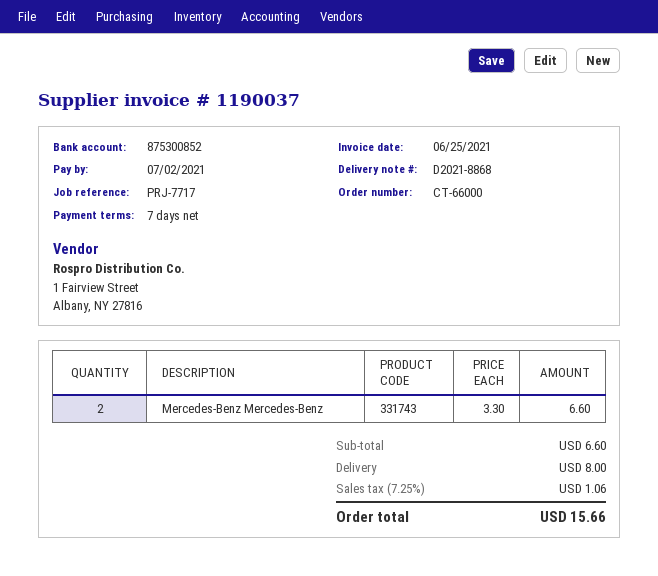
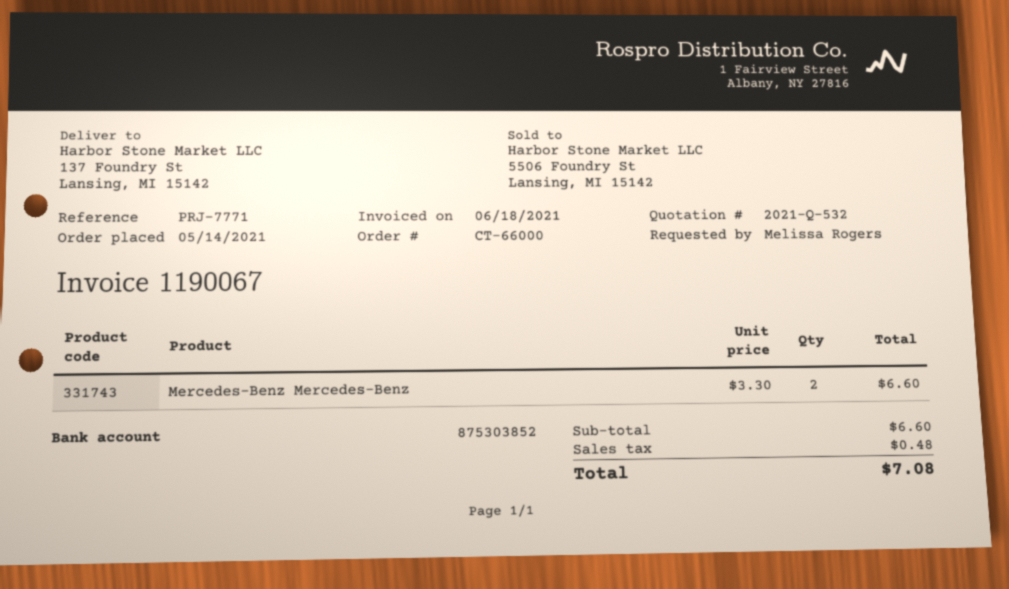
invoice number: 1190037 -> 1190067
invoice date: 2021-06-25 -> 2021-06-18
reference: PRJ-7717 -> PRJ-7771
bank account: 875300852 -> 875303852
shipping: 8.00 -> none
tax: 1.06 -> 0.48
total: 15.66 -> 7.08

